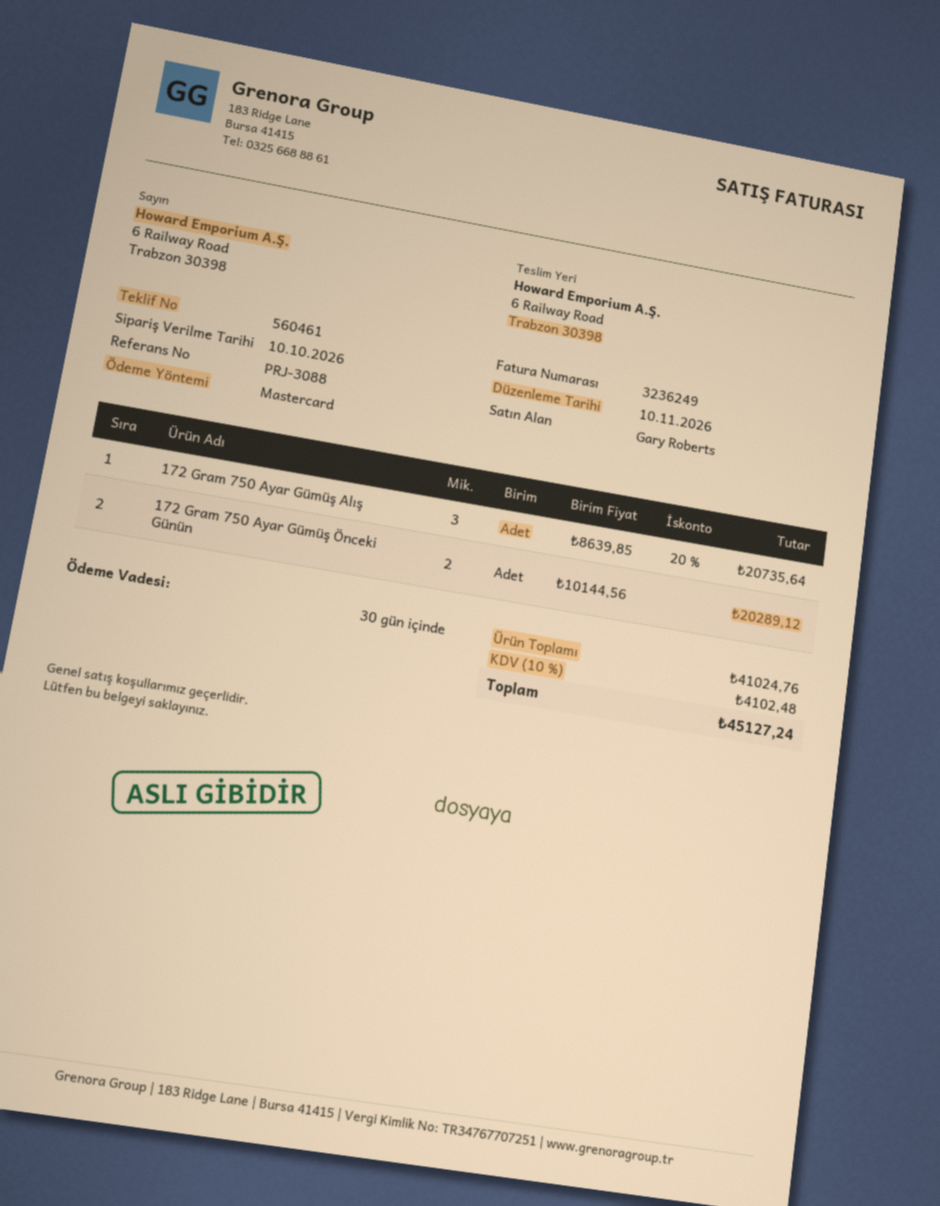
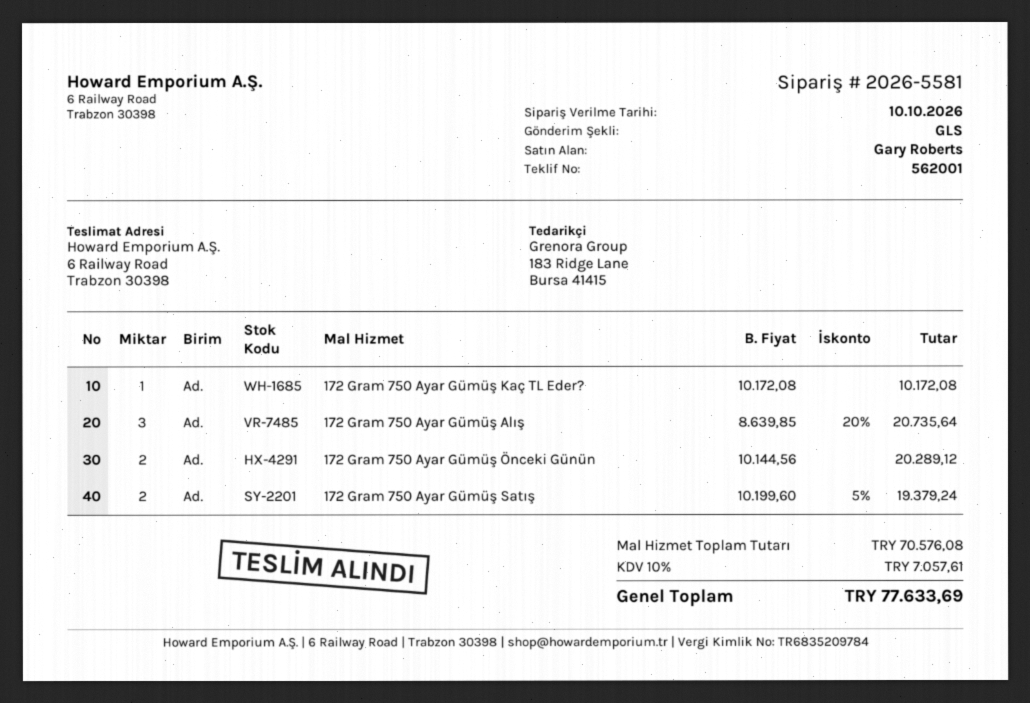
quote number: 560461 -> 562001
172 Gram 750 Ayar Gümüş Kaç TL Eder?: none -> 1 x 10172.08 = 10172.08
172 Gram 750 Ayar Gümüş Satış: none -> 2 x 10199.60 - 5% = 19379.24
subtotal: 41024.76 -> 70576.08
tax: 10% = 4102.48 -> 10% = 7057.61
total: 45127.24 -> 77633.69

